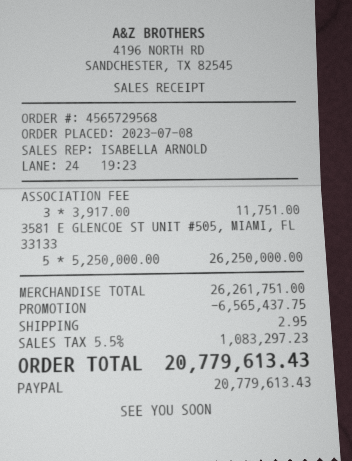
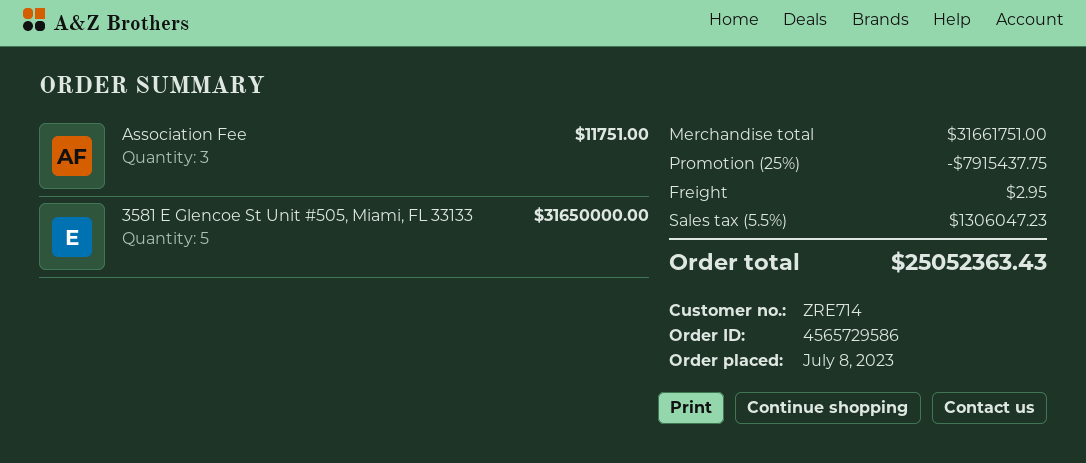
order number: 4565729568 -> 4565729586
3581 E GLENCOE ST UNIT #505, MIAMI, FL 33133: 5 for 26250000.00 -> 5 for 31650000.00
subtotal: 26261751.00 -> 31661751.00
discount: 6565437.75 -> 7915437.75
tax: 5.5% = 1083297.23 -> 5.5% = 1306047.23
total: 20779613.43 -> 25052363.43

